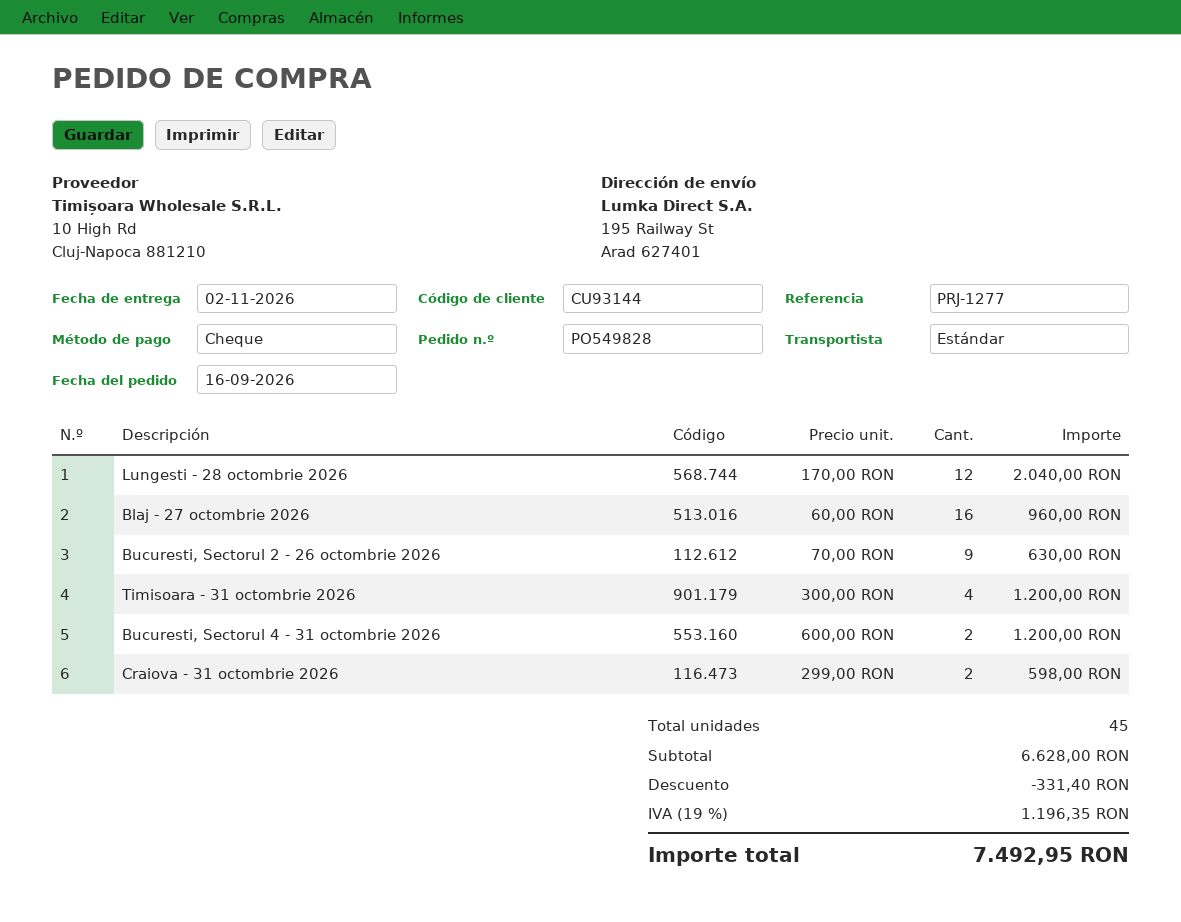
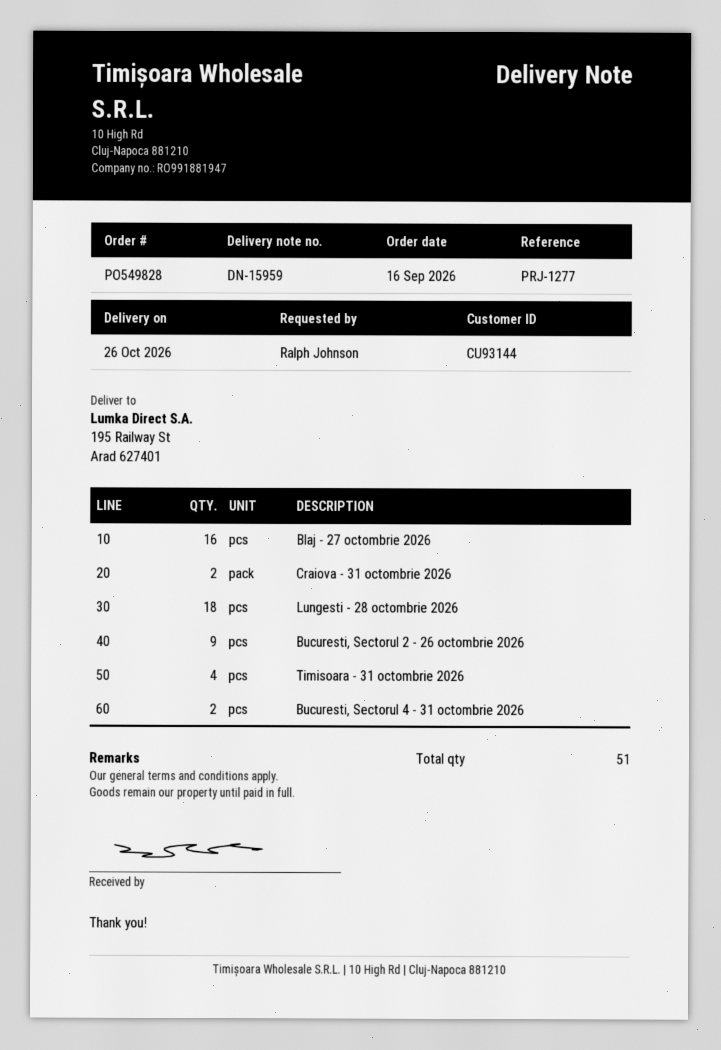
delivery date: 2026-11-02 -> 2026-10-26
Lungesti - 28 octombrie 2026: 12 -> 18
total quantity: 45 -> 51

